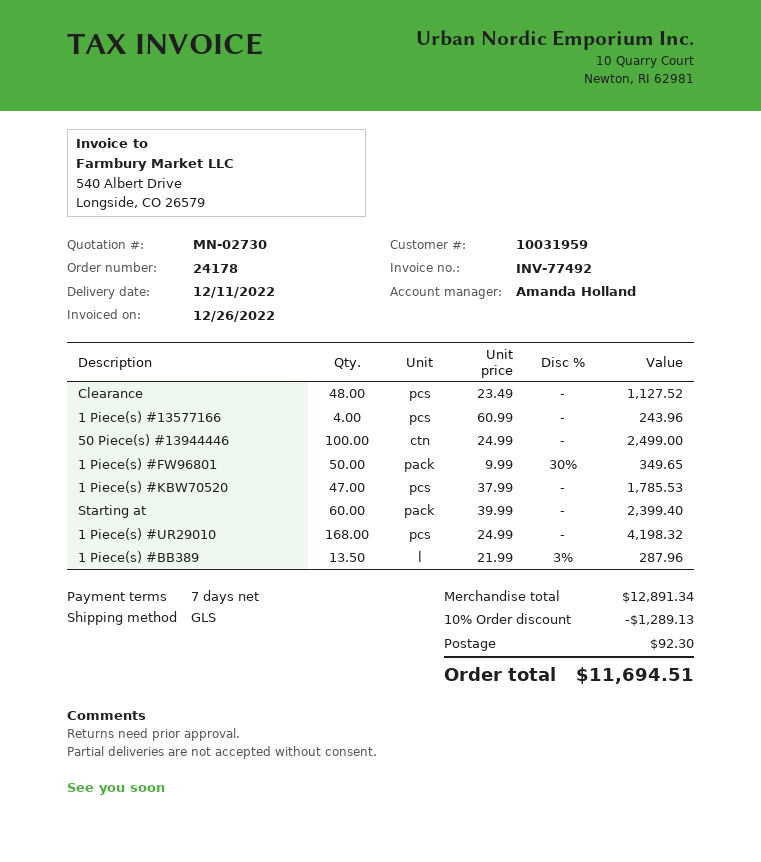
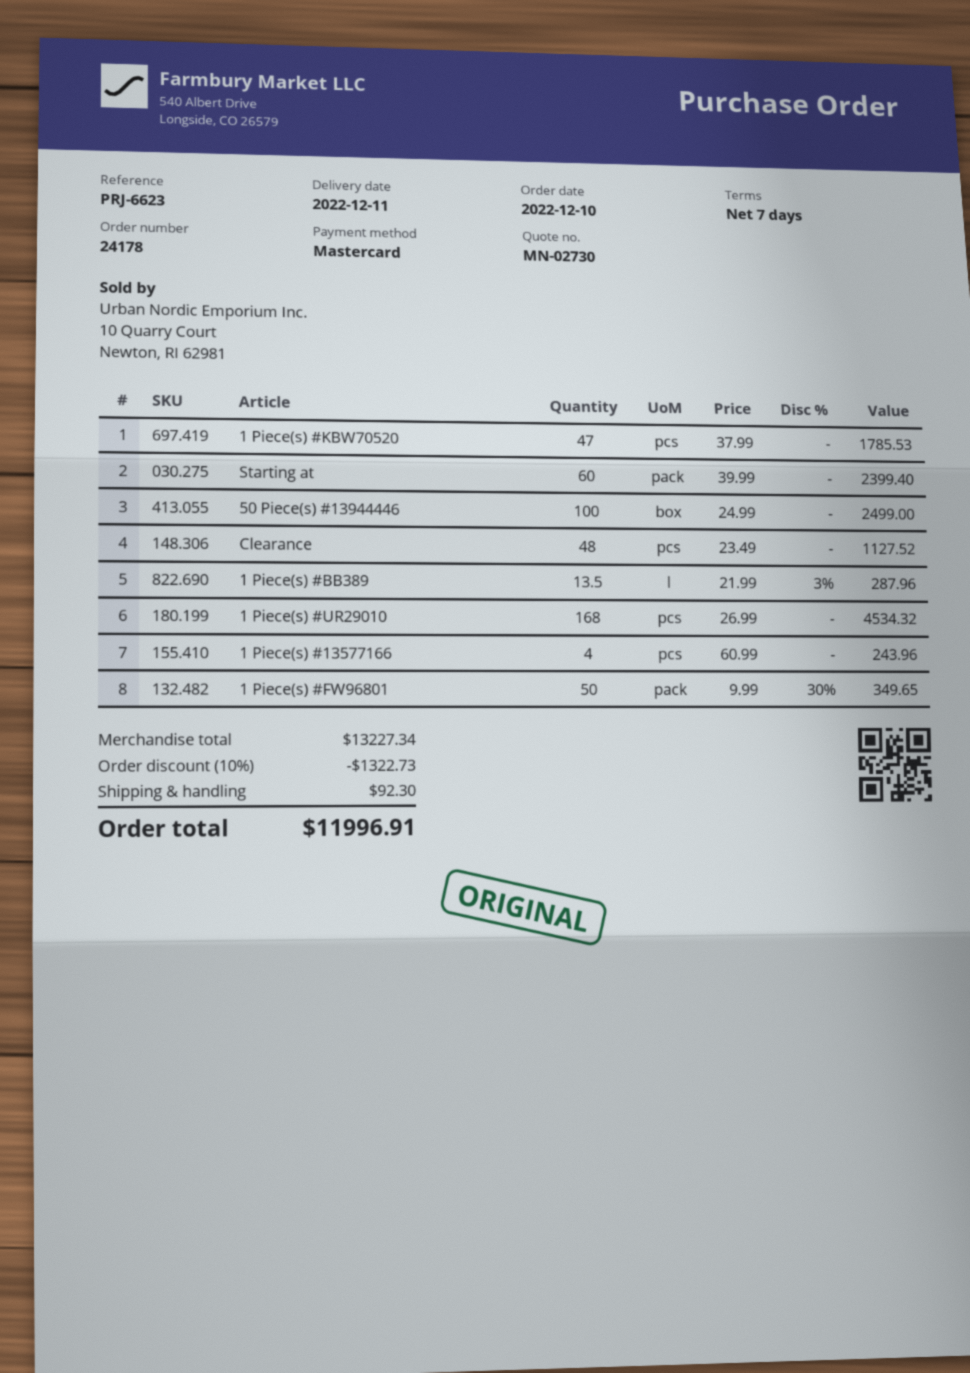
1 Piece(s) #UR29010: 168 x 24.99 = 4198.32 -> 168 x 26.99 = 4534.32
subtotal: 12891.34 -> 13227.34
discount: 10% = 1289.13 -> 10% = 1322.73
total: 11694.51 -> 11996.91

